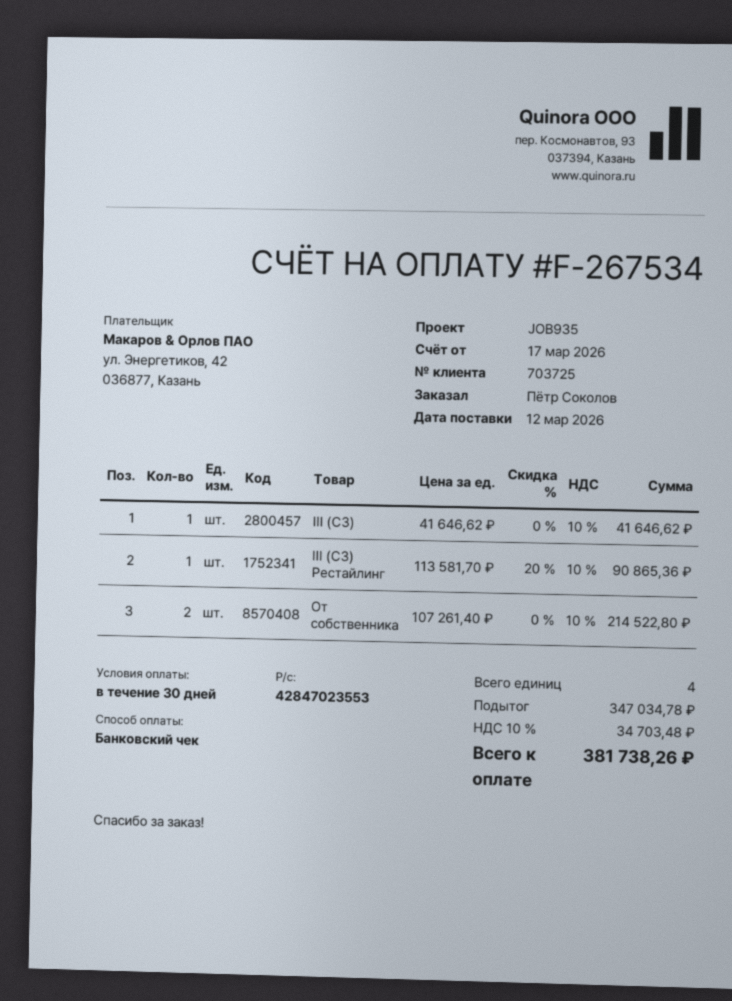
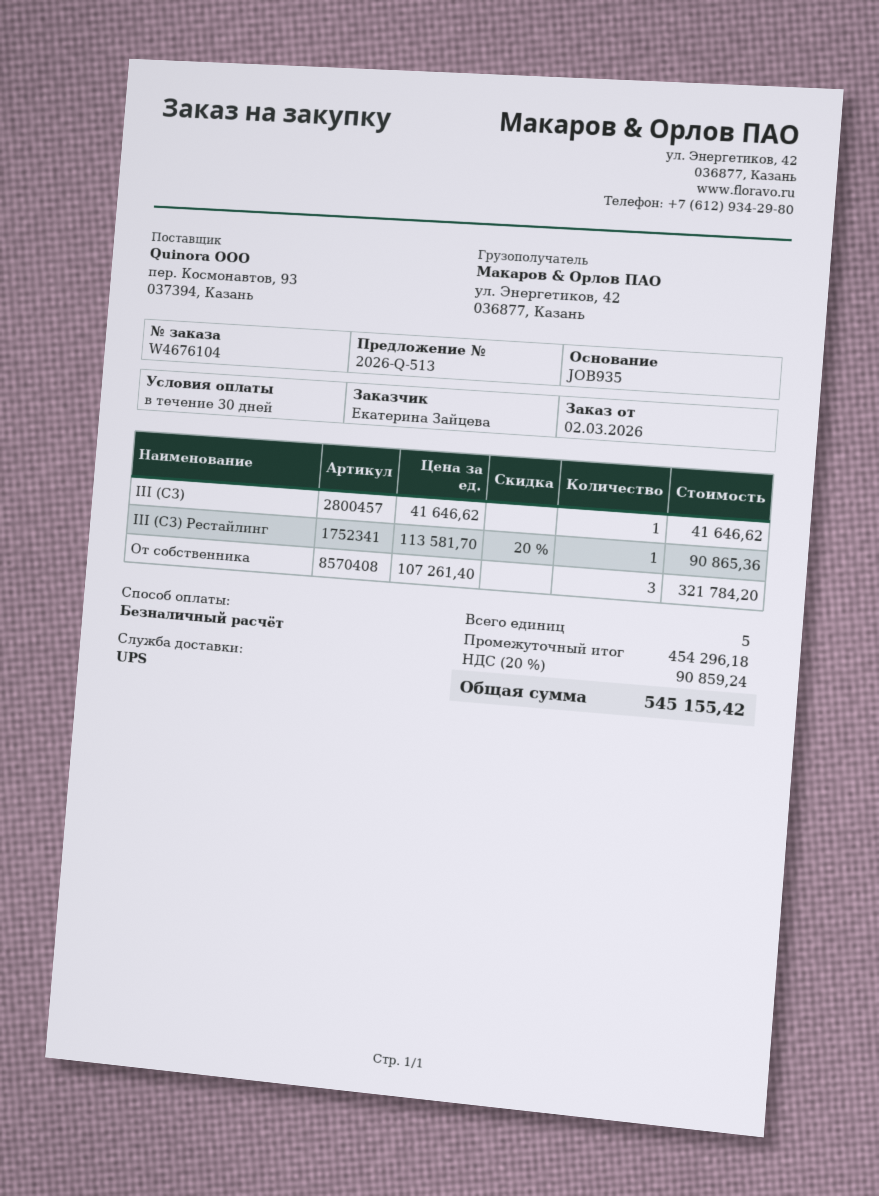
ordered by: Пётр Соколов -> Екатерина Зайцева
payment method: cheque -> bank transfer
От собственника: 2 x 107261.40 = 214522.80 -> 3 x 107261.40 = 321784.20
total quantity: 4 -> 5
subtotal: 347034.78 -> 454296.18
tax: 10% = 34703.48 -> 20% = 90859.24
total: 381738.26 -> 545155.42

